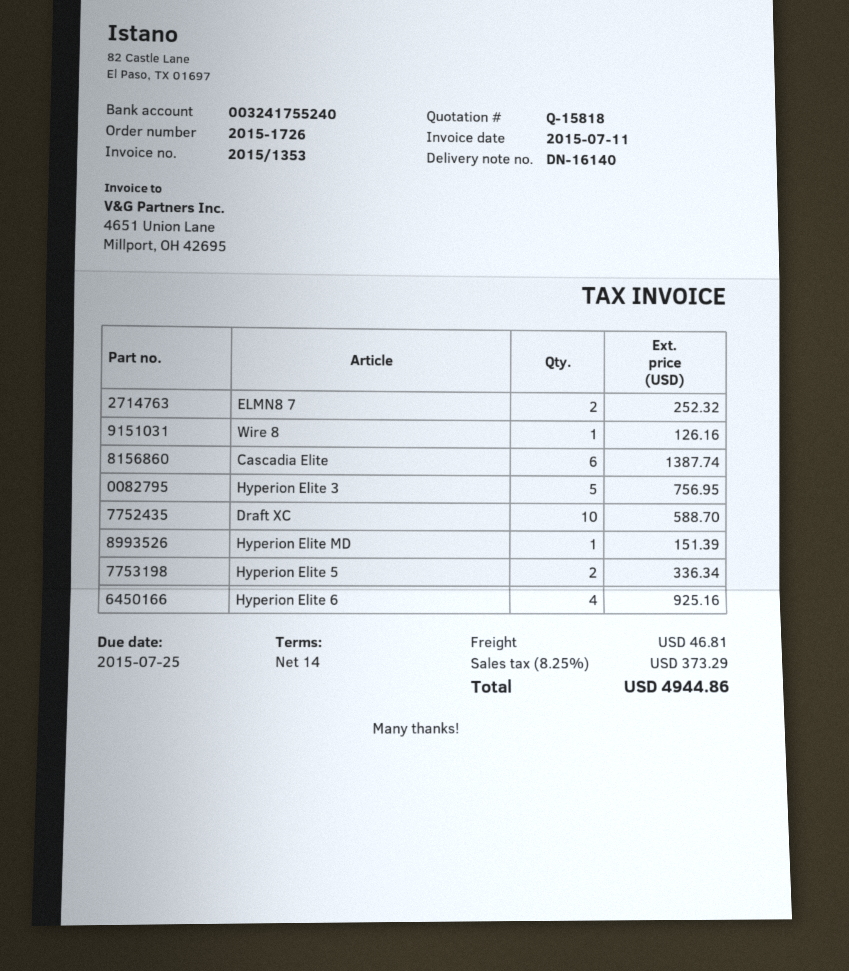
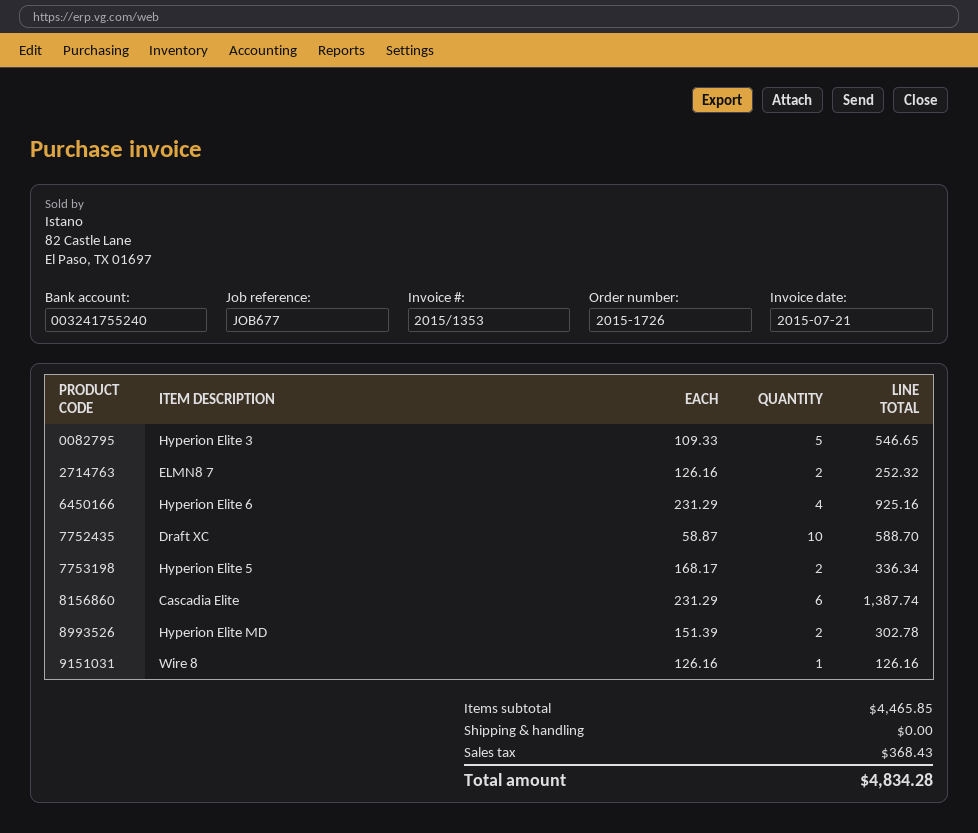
invoice date: 2015-07-11 -> 2015-07-21
Hyperion Elite 3: 5 for 756.95 -> 5 for 546.65
Hyperion Elite MD: 1 for 151.39 -> 2 for 302.78
shipping: 46.81 -> 0.00
tax: 373.29 -> 368.43
total: 4944.86 -> 4834.28

